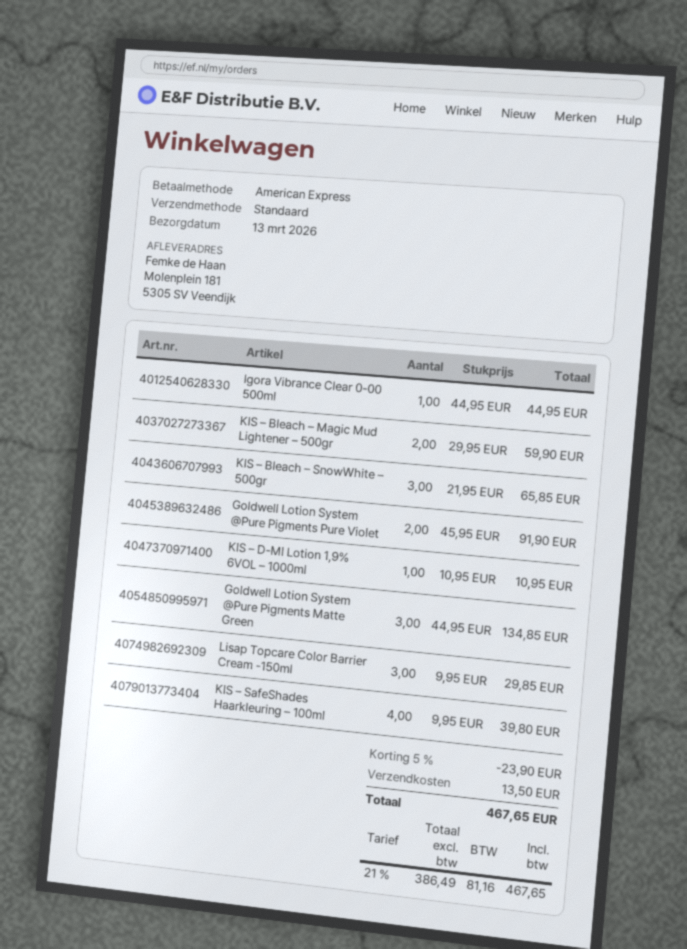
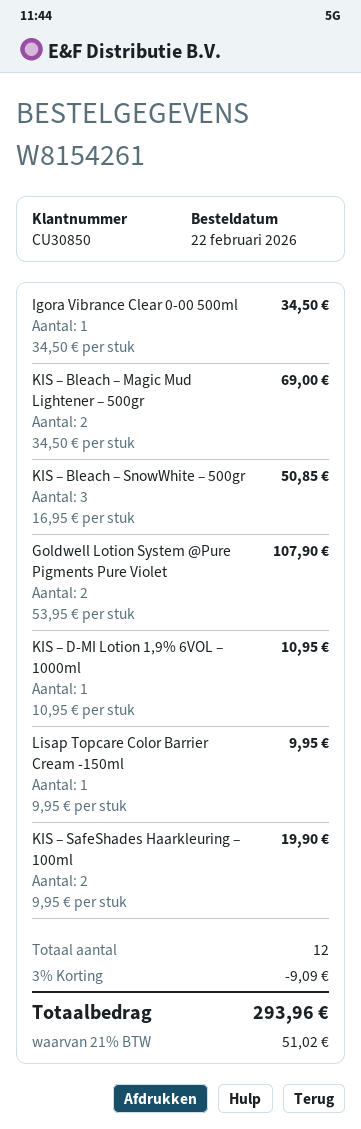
Igora Vibrance Clear 0-00 500ml: 1 x 44.95 = 44.95 -> 1 x 34.50 = 34.50
KIS – Bleach – Magic Mud Lightener – 500gr: 2 x 29.95 = 59.90 -> 2 x 34.50 = 69.00
KIS – Bleach – SnowWhite – 500gr: 3 x 21.95 = 65.85 -> 3 x 16.95 = 50.85
Goldwell Lotion System @Pure Pigments Pure Violet: 2 x 45.95 = 91.90 -> 2 x 53.95 = 107.90
Goldwell Lotion System @Pure Pigments Matte Green: 3 x 44.95 = 134.85 -> none
Lisap Topcare Color Barrier Cream -150ml: 3 x 9.95 = 29.85 -> 1 x 9.95 = 9.95
KIS – SafeShades Haarkleuring – 100ml: 4 x 9.95 = 39.80 -> 2 x 9.95 = 19.90
discount: 5% = 23.90 -> 3% = 9.09
shipping: 13.50 -> none
tax: 21% = 81.16 -> 21% = 51.02
total: 467.65 -> 293.96

